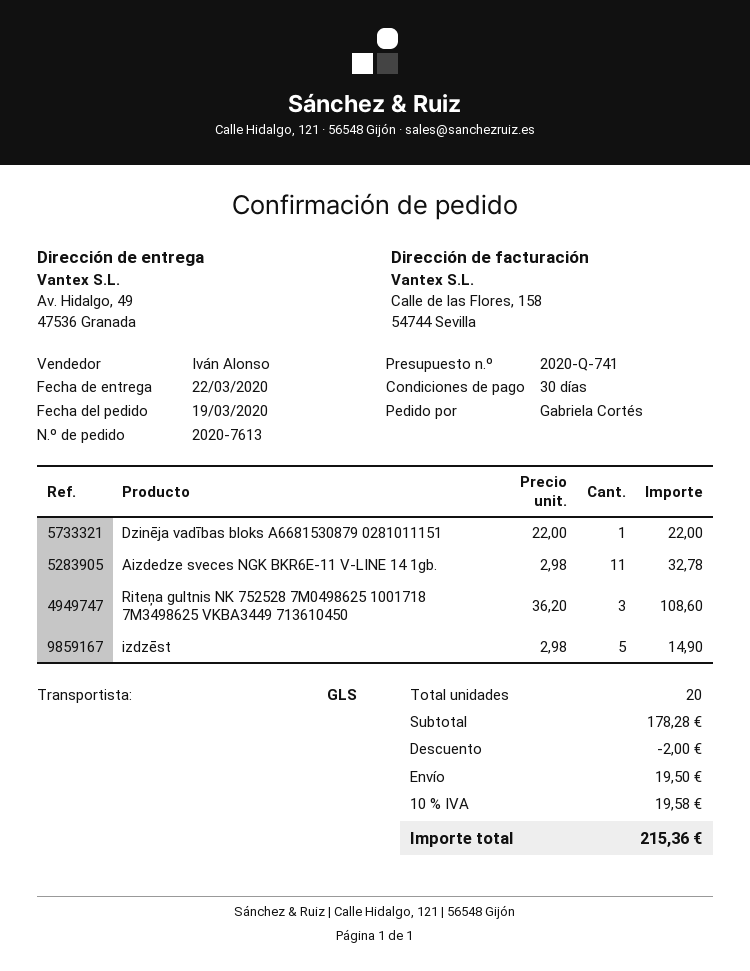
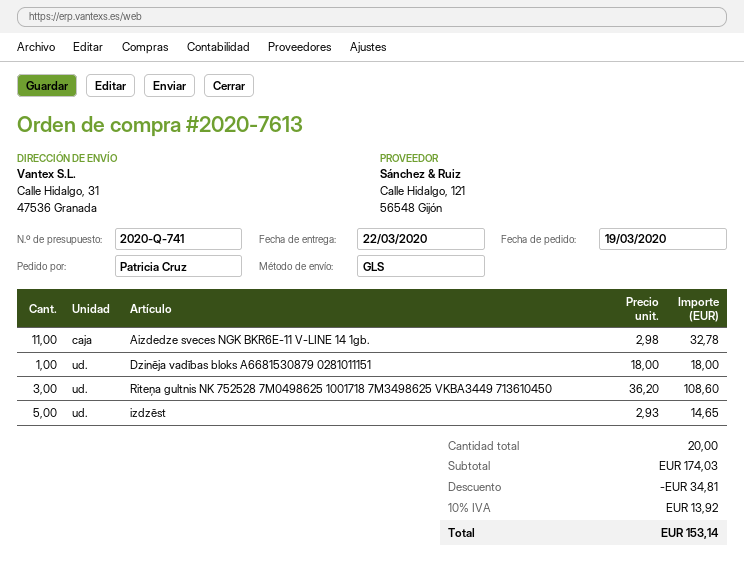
ordered by: Gabriela Cortés -> Patricia Cruz
ship to: Av. Hidalgo, 49, 47536 Granada -> Calle Hidalgo, 31, 47536 Granada
Dzinēja vadības bloks A6681530879 0281011151: 1 x 22.00 = 22.00 -> 1 x 18.00 = 18.00
izdzēst: 5 x 2.98 = 14.90 -> 5 x 2.93 = 14.65
subtotal: 178.28 -> 174.03
discount: 2.00 -> 34.81
shipping: 19.50 -> none
tax: 10% = 19.58 -> 10% = 13.92
total: 215.36 -> 153.14

